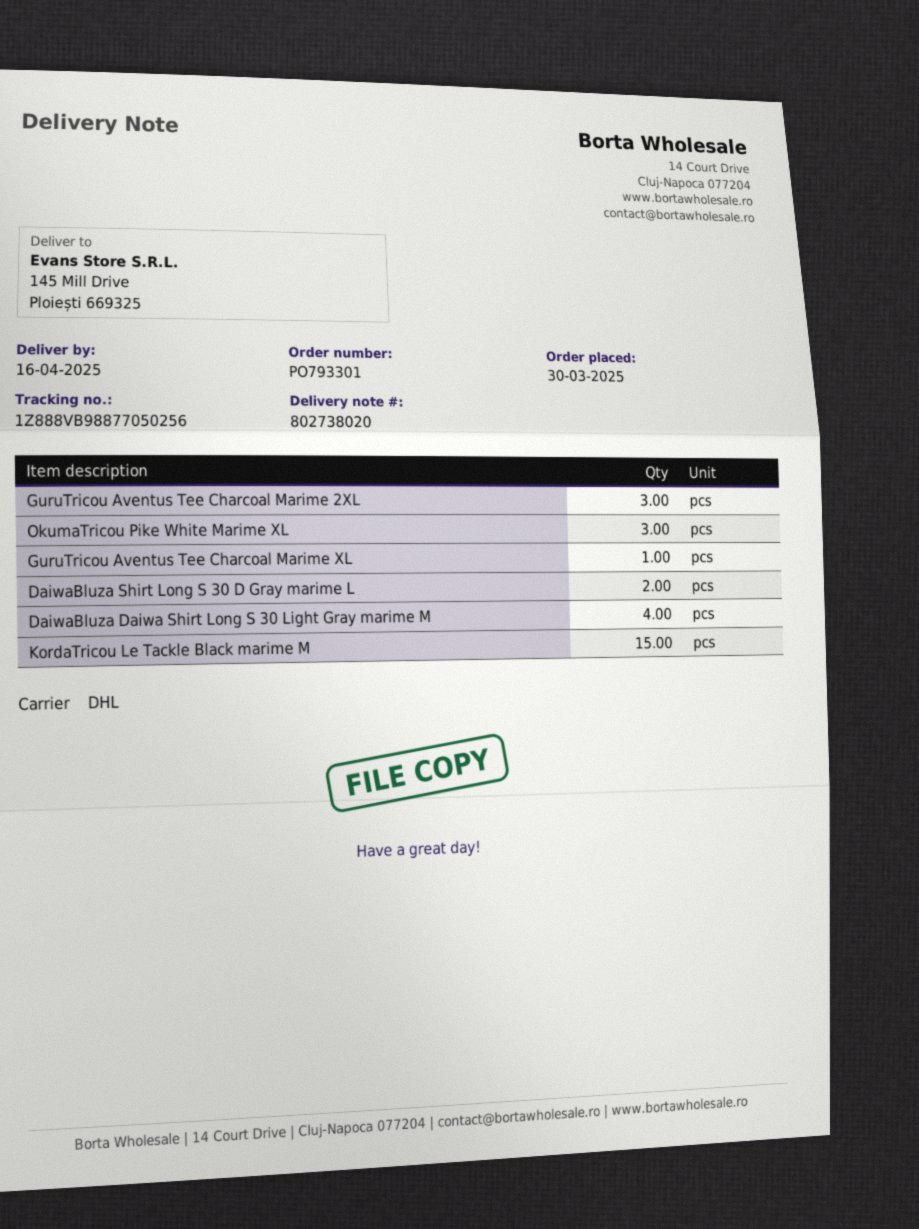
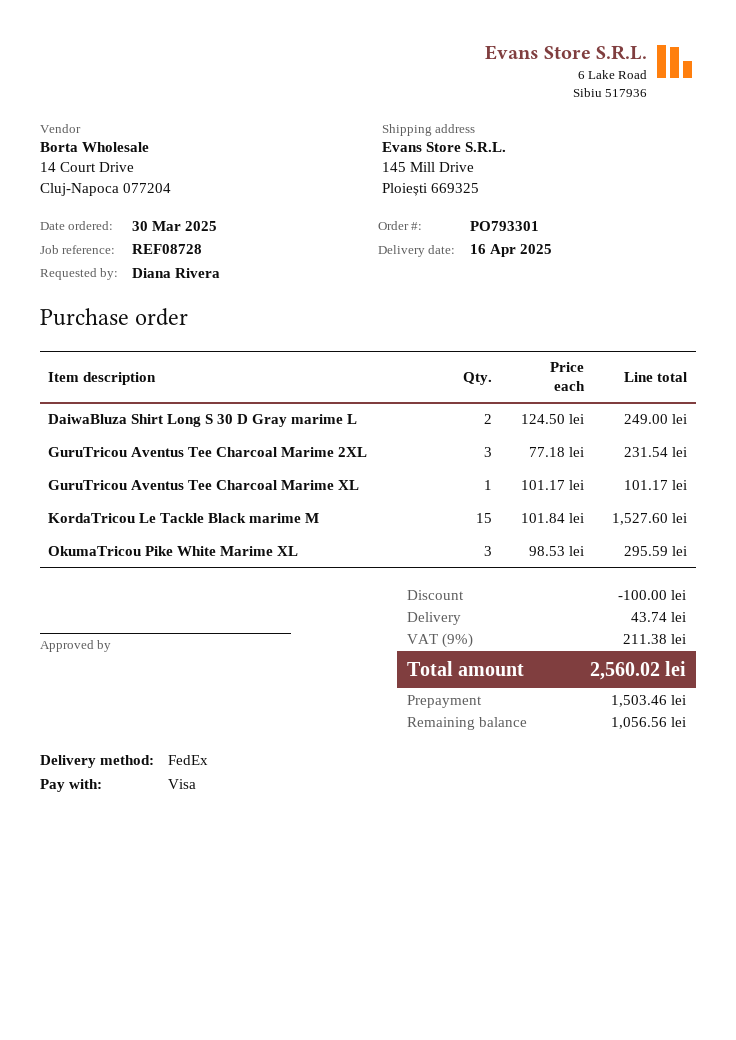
shipping method: DHL -> FedEx
DaiwaBluza Daiwa Shirt Long S 30 Light Gray marime M: 4 -> none

